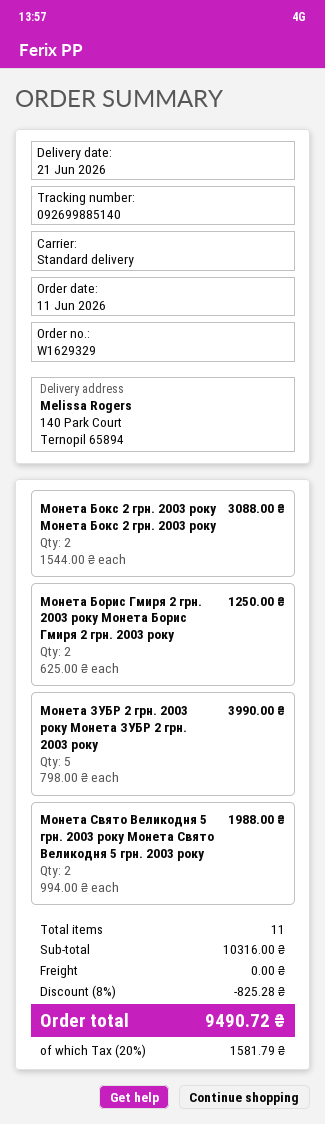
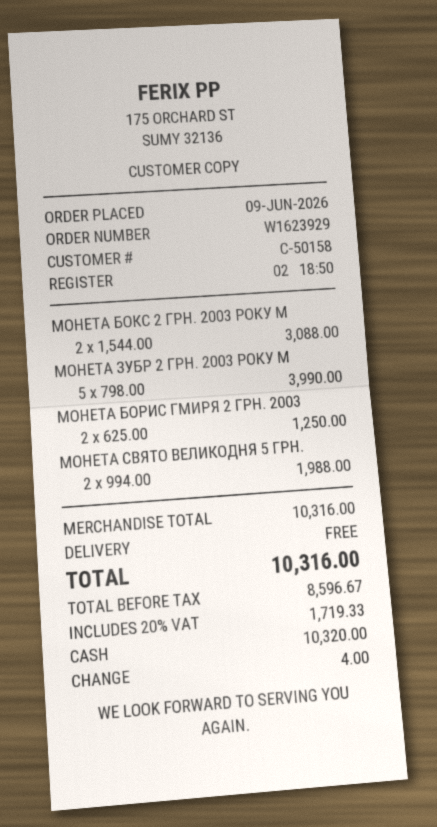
order number: W1629329 -> W1623929
order date: 2026-06-11 -> 2026-06-09
discount: 8% = 825.28 -> none
tax: 20% = 1581.79 -> 20% = 1719.33
total: 9490.72 -> 10316.00

